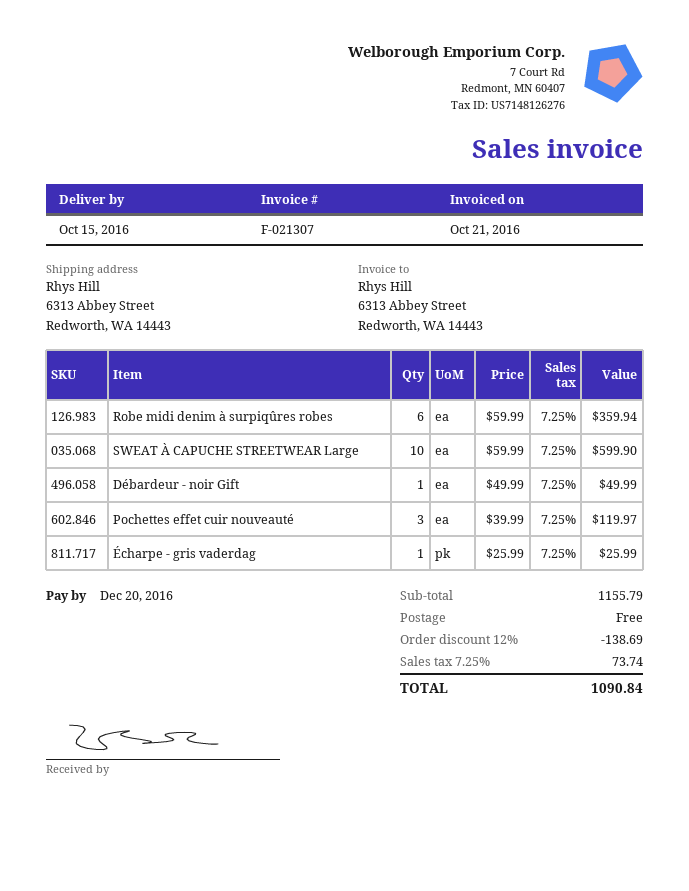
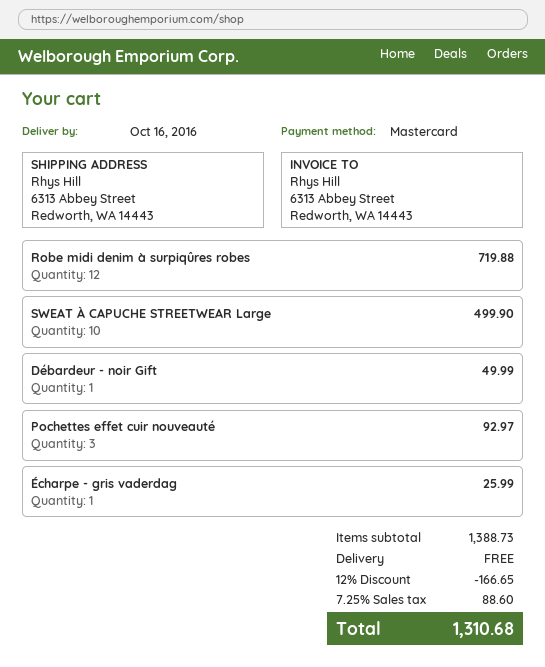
delivery date: 2016-10-15 -> 2016-10-16
Robe midi denim à surpiqûres robes: 6 for 359.94 -> 12 for 719.88
SWEAT À CAPUCHE STREETWEAR Large: 10 for 599.90 -> 10 for 499.90
Pochettes effet cuir nouveauté: 3 for 119.97 -> 3 for 92.97
subtotal: 1155.79 -> 1388.73
discount: 12% = 138.69 -> 12% = 166.65
tax: 7.25% = 73.74 -> 7.25% = 88.60
total: 1090.84 -> 1310.68

